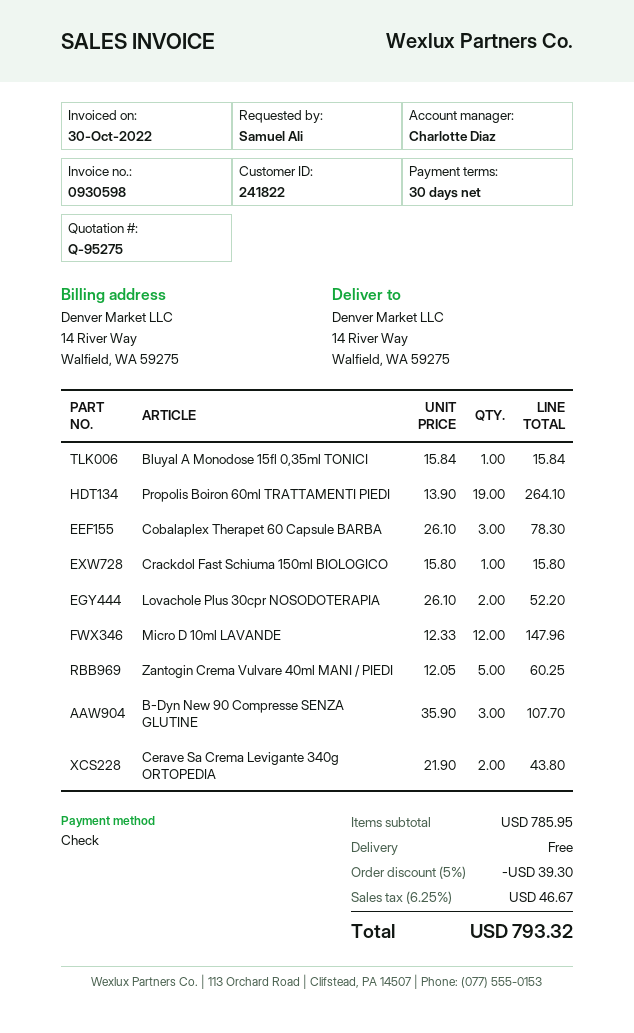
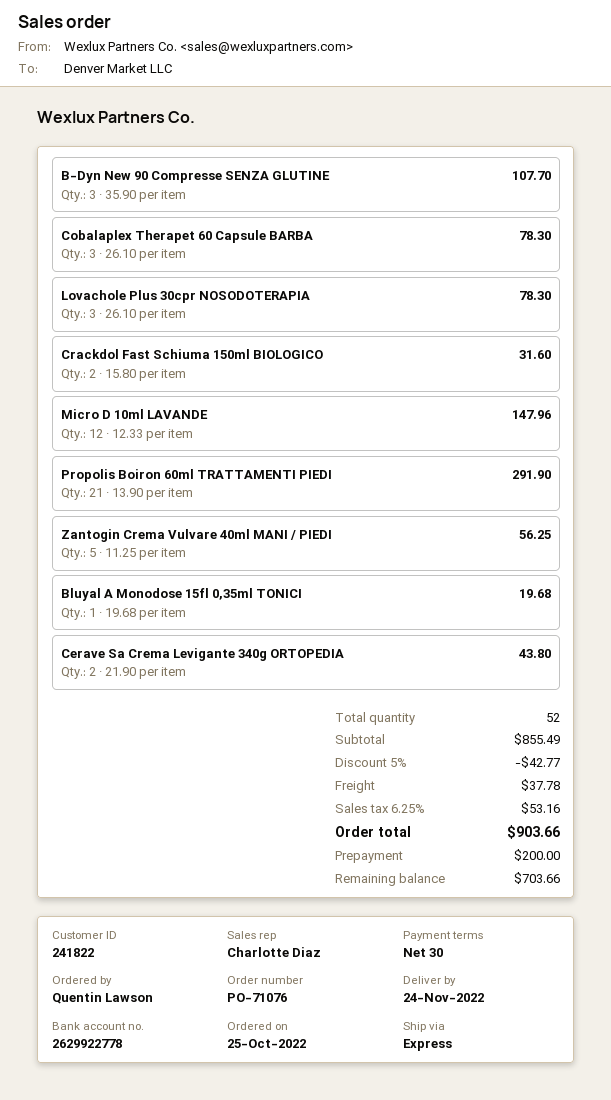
ordered by: Samuel Ali -> Quentin Lawson
Bluyal A Monodose 15fl 0,35ml TONICI: 1 x 15.84 = 15.84 -> 1 x 19.68 = 19.68
Propolis Boiron 60ml TRATTAMENTI PIEDI: 19 x 13.90 = 264.10 -> 21 x 13.90 = 291.90
Crackdol Fast Schiuma 150ml BIOLOGICO: 1 x 15.80 = 15.80 -> 2 x 15.80 = 31.60
Lovachole Plus 30cpr NOSODOTERAPIA: 2 x 26.10 = 52.20 -> 3 x 26.10 = 78.30
Zantogin Crema Vulvare 40ml MANI / PIEDI: 5 x 12.05 = 60.25 -> 5 x 11.25 = 56.25
subtotal: 785.95 -> 855.49
discount: 5% = 39.30 -> 5% = 42.77
shipping: 0.00 -> 37.78
tax: 6.25% = 46.67 -> 6.25% = 53.16
total: 793.32 -> 903.66

